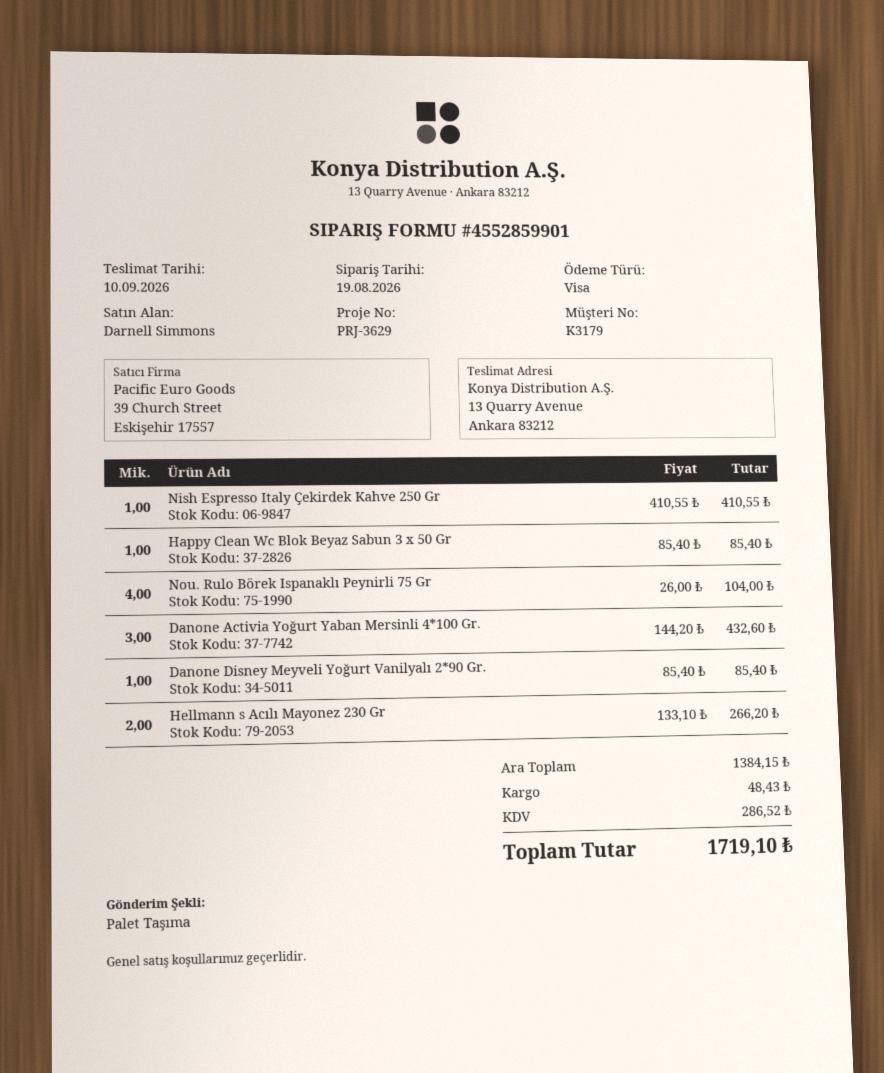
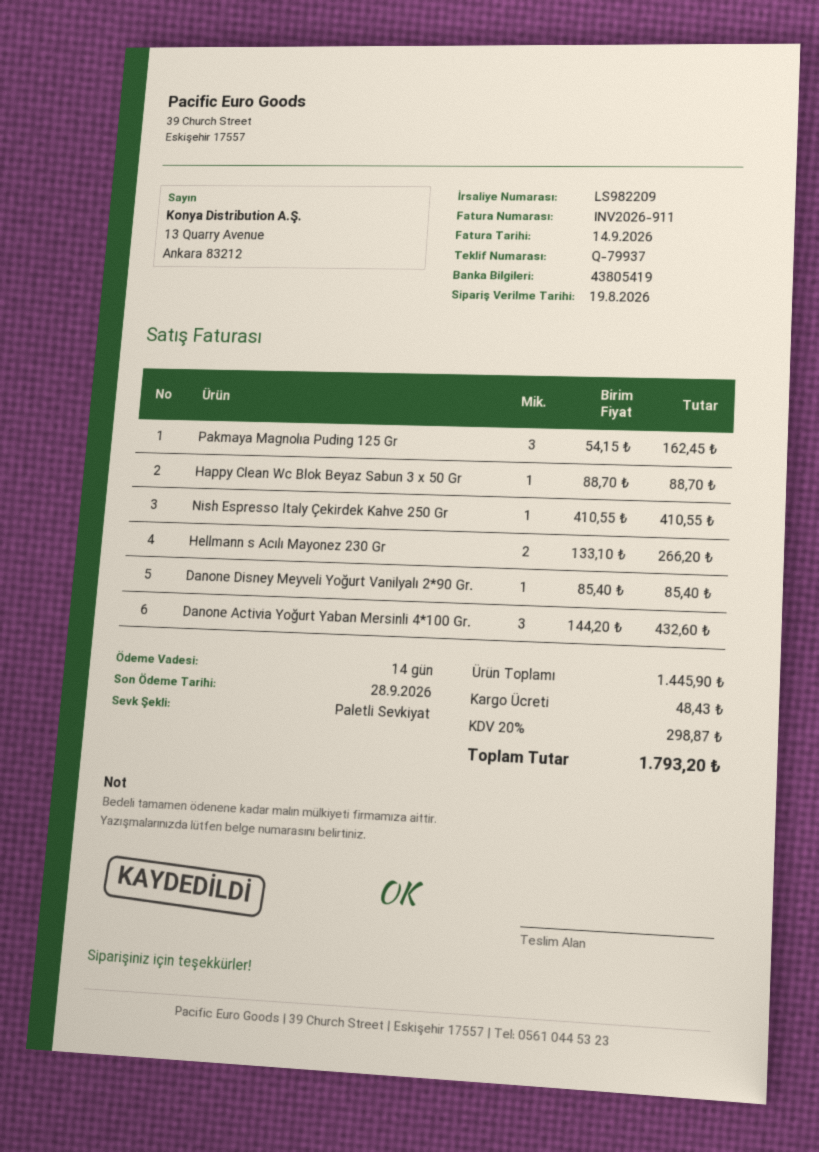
Happy Clean Wc Blok Beyaz Sabun 3 x 50 Gr: 1 x 85.40 = 85.40 -> 1 x 88.70 = 88.70
Nou. Rulo Börek Ispanaklı Peynirli 75 Gr: 4 x 26.00 = 104.00 -> none
Pakmaya Magnolıa Puding 125 Gr: none -> 3 x 54.15 = 162.45
subtotal: 1384.15 -> 1445.90
tax: 286.52 -> 298.87
total: 1719.10 -> 1793.20

